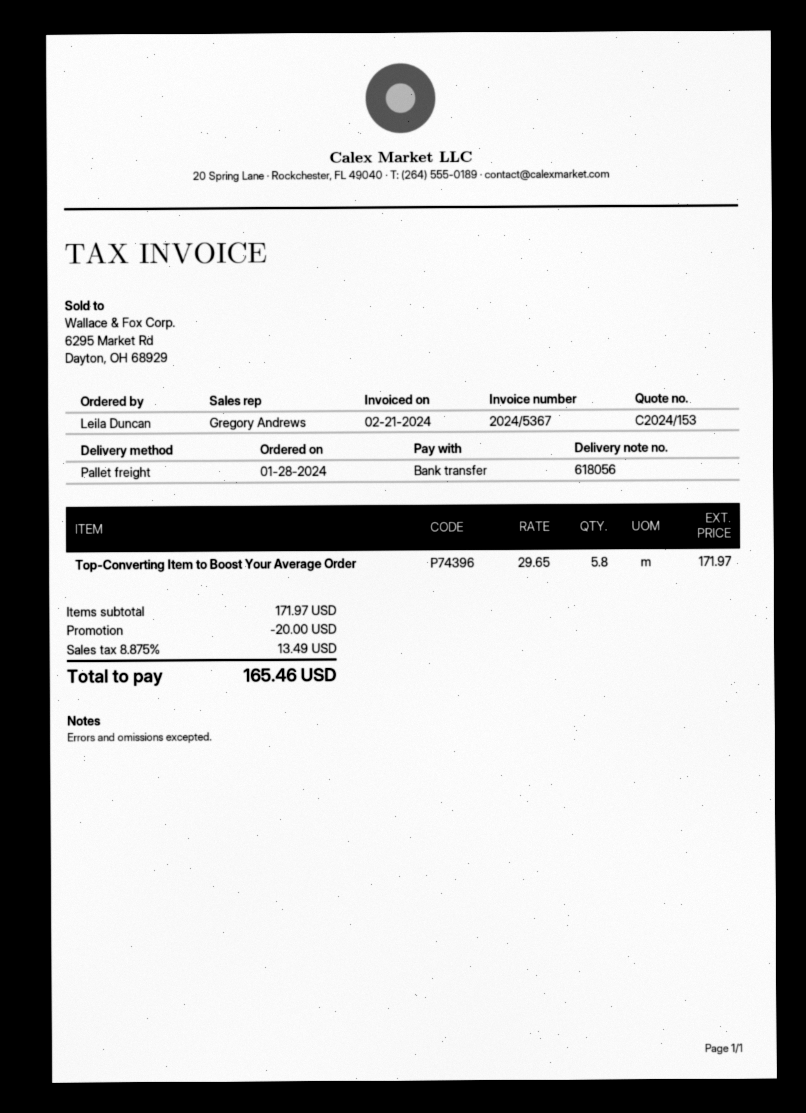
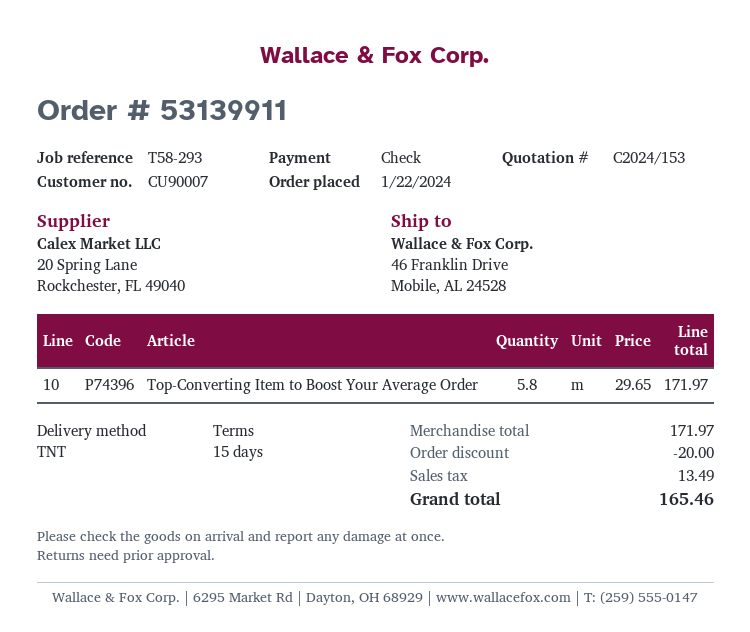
order date: 2024-01-28 -> 2024-01-22
payment method: bank transfer -> cheque
shipping method: pallet freight -> TNT

